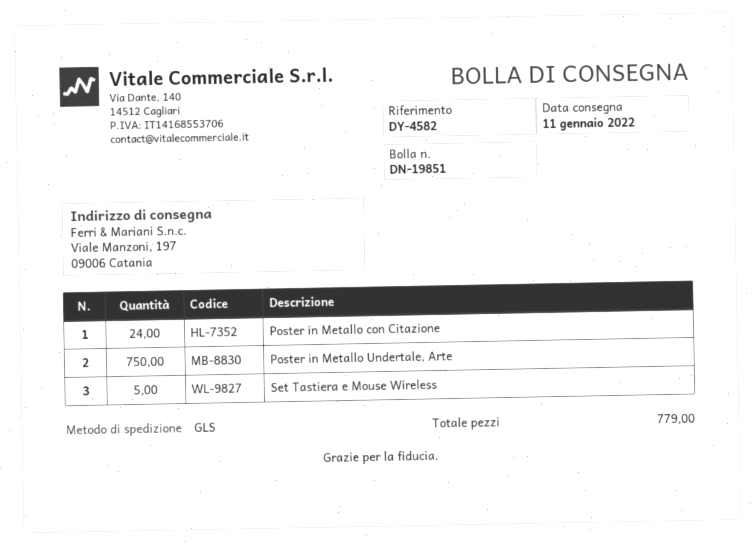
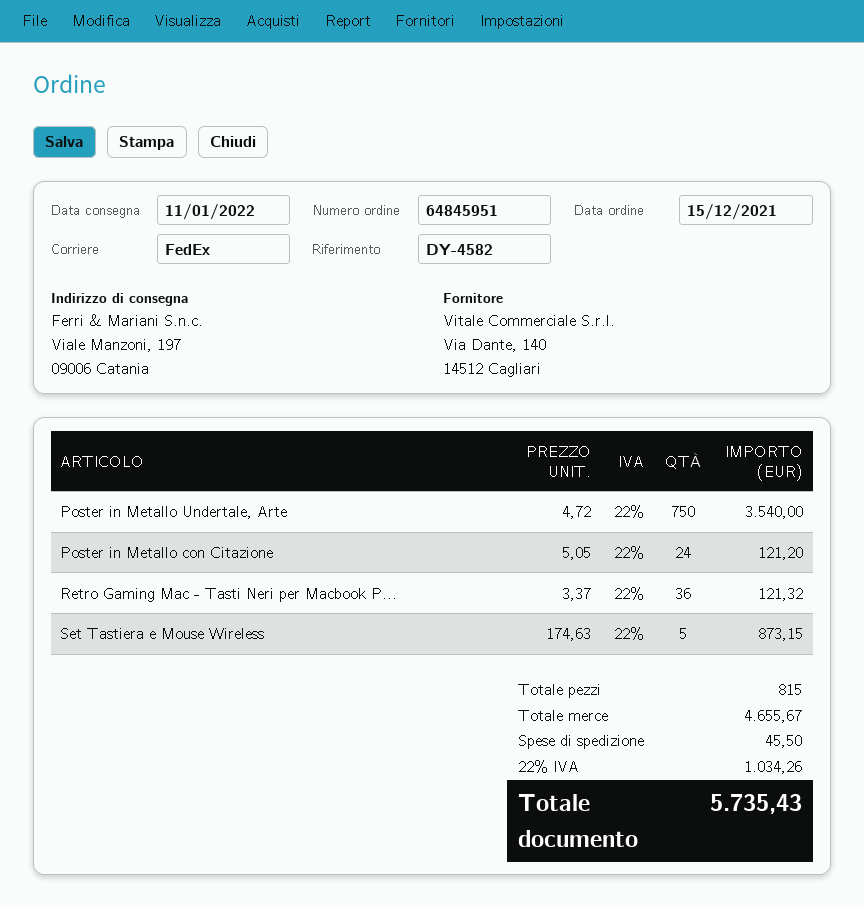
shipping method: GLS -> FedEx
Retro Gaming Mac - Tasti Neri per Macbook P...: none -> 36
total quantity: 779 -> 815

